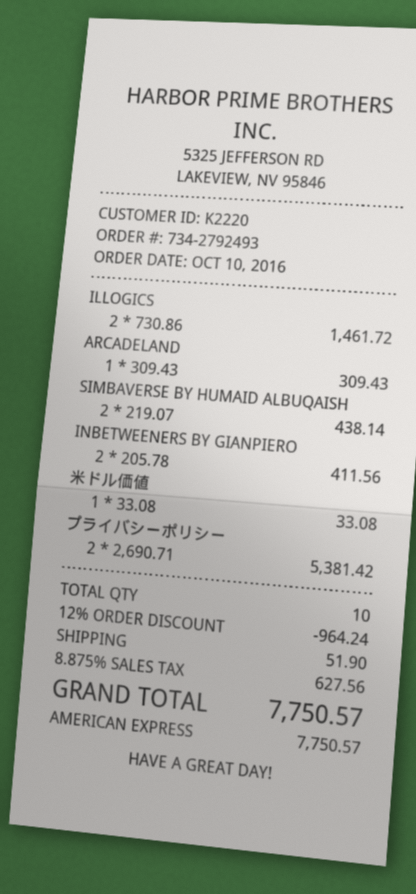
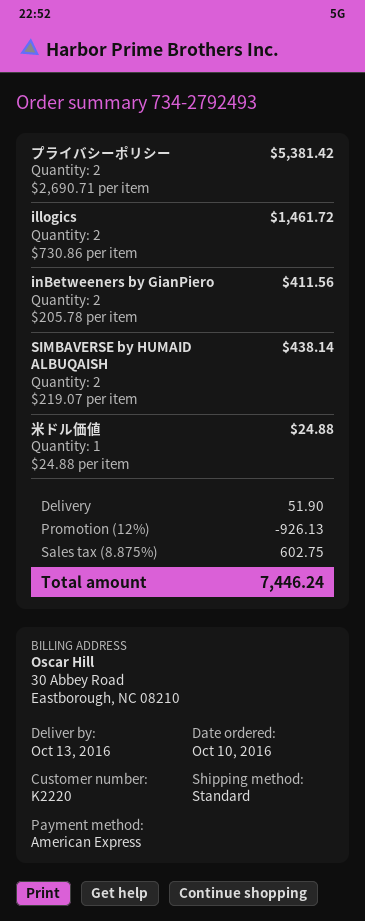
ARCADELAND: 1 x 309.43 = 309.43 -> none
米ドル価値: 1 x 33.08 = 33.08 -> 1 x 24.88 = 24.88
discount: 12% = 964.24 -> 12% = 926.13
tax: 8.875% = 627.56 -> 8.875% = 602.75
total: 7750.57 -> 7446.24

